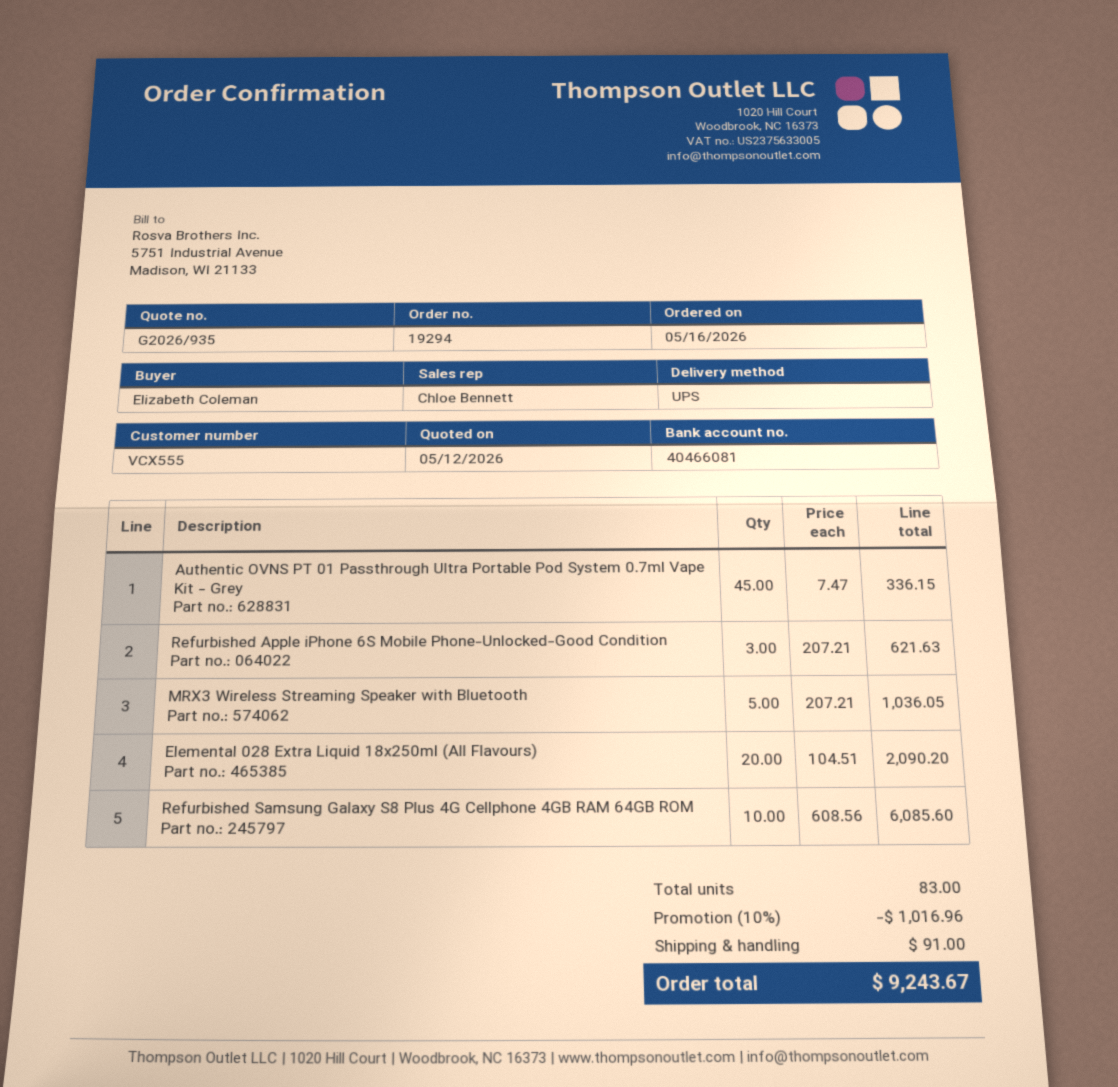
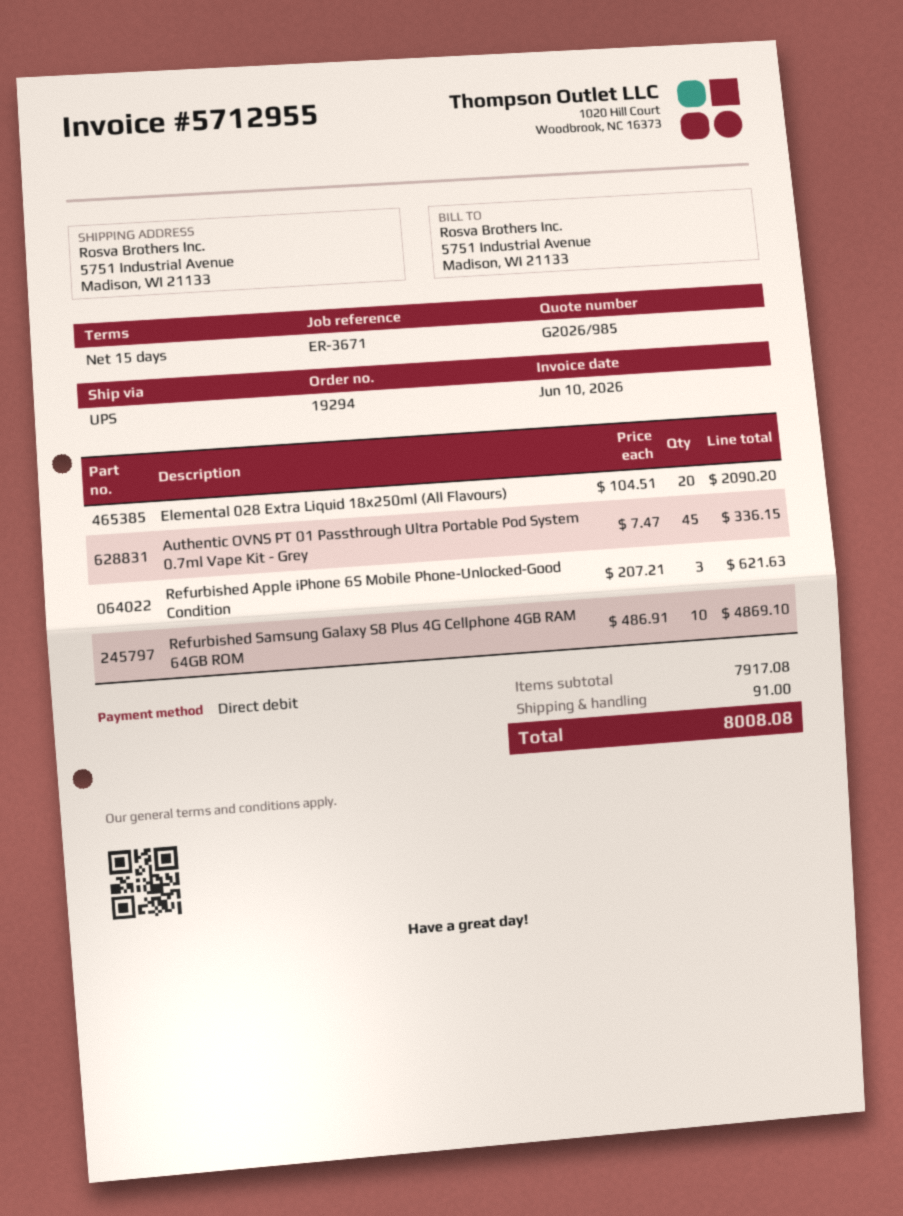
quote number: G2026/935 -> G2026/985
MRX3 Wireless Streaming Speaker with Bluetooth: 5 x 207.21 = 1036.05 -> none
Refurbished Samsung Galaxy S8 Plus 4G Cellphone 4GB RAM 64GB ROM: 10 x 608.56 = 6085.60 -> 10 x 486.91 = 4869.10
discount: 10% = 1016.96 -> none
total: 9243.67 -> 8008.08

